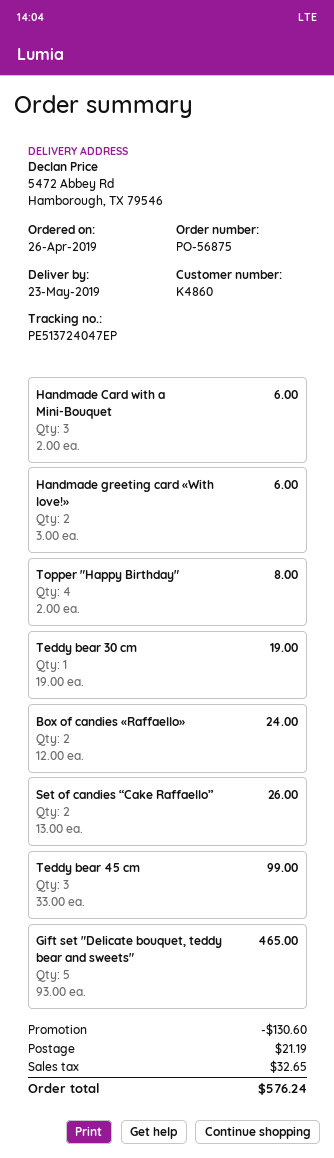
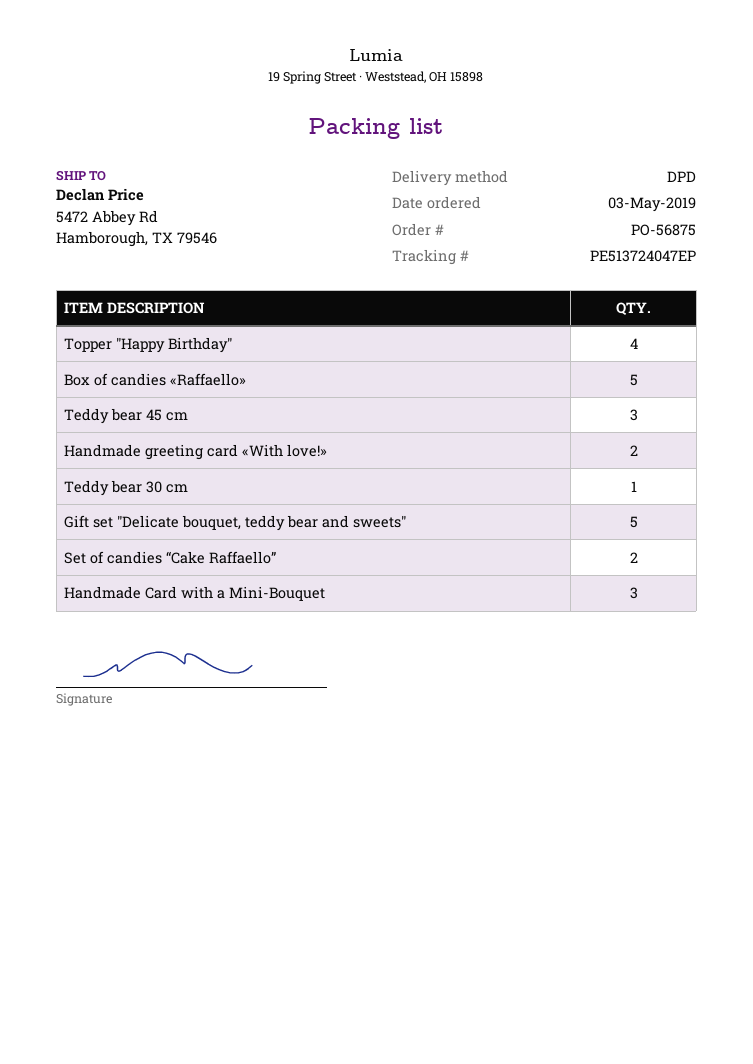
order date: 2019-04-26 -> 2019-05-03
Box of candies «Raffaello»: 2 -> 5

